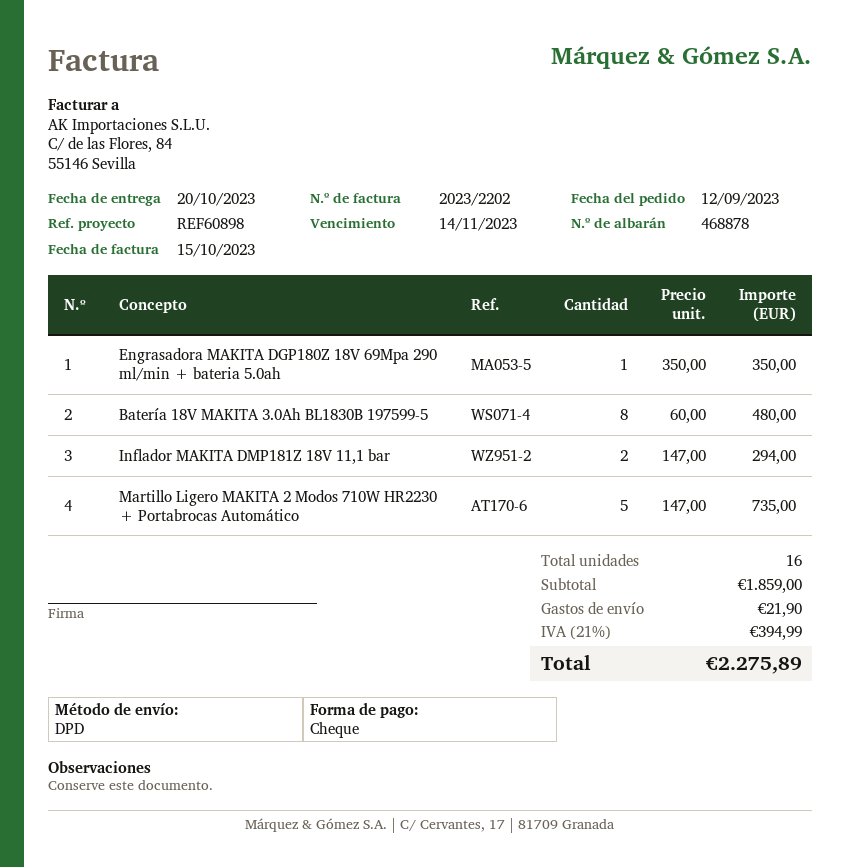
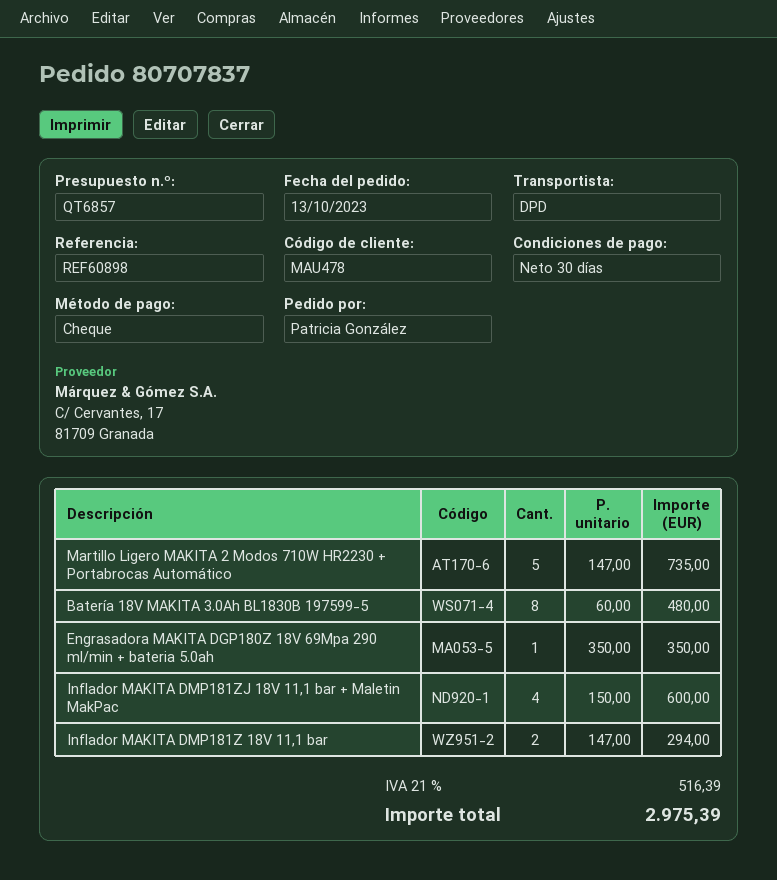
order date: 2023-09-12 -> 2023-10-13
Inflador MAKITA DMP181ZJ 18V 11,1 bar + Maletin MakPac: none -> 4 x 150.00 = 600.00
shipping: 21.90 -> none
tax: 21% = 394.99 -> 21% = 516.39
total: 2275.89 -> 2975.39

